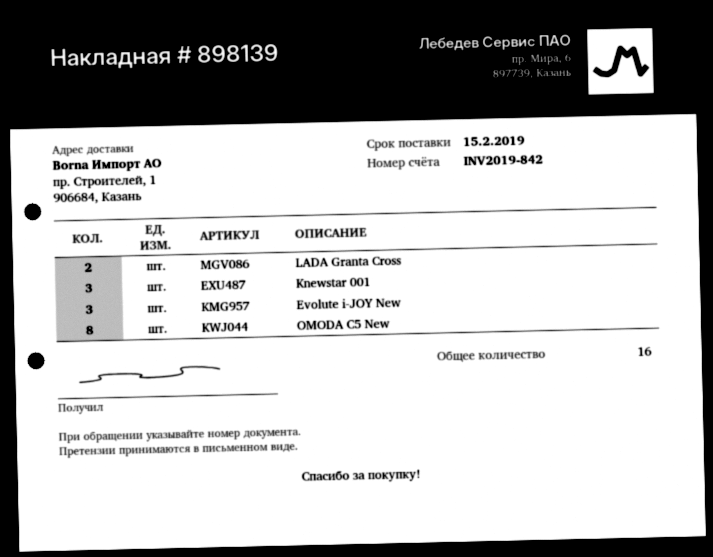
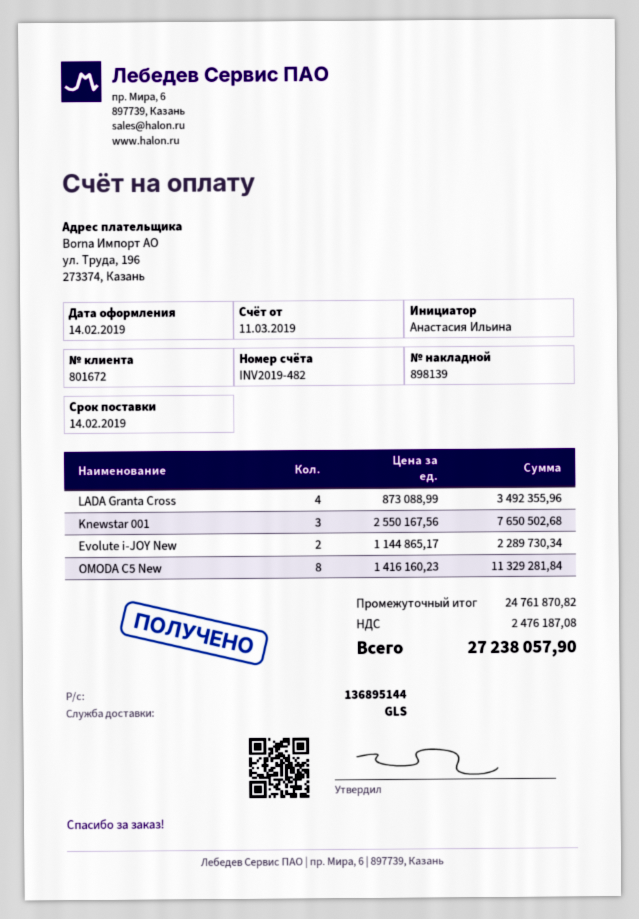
delivery date: 2019-02-15 -> 2019-02-14
invoice number: INV2019-842 -> INV2019-482
LADA Granta Cross: 2 -> 4
Evolute i-JOY New: 3 -> 2

